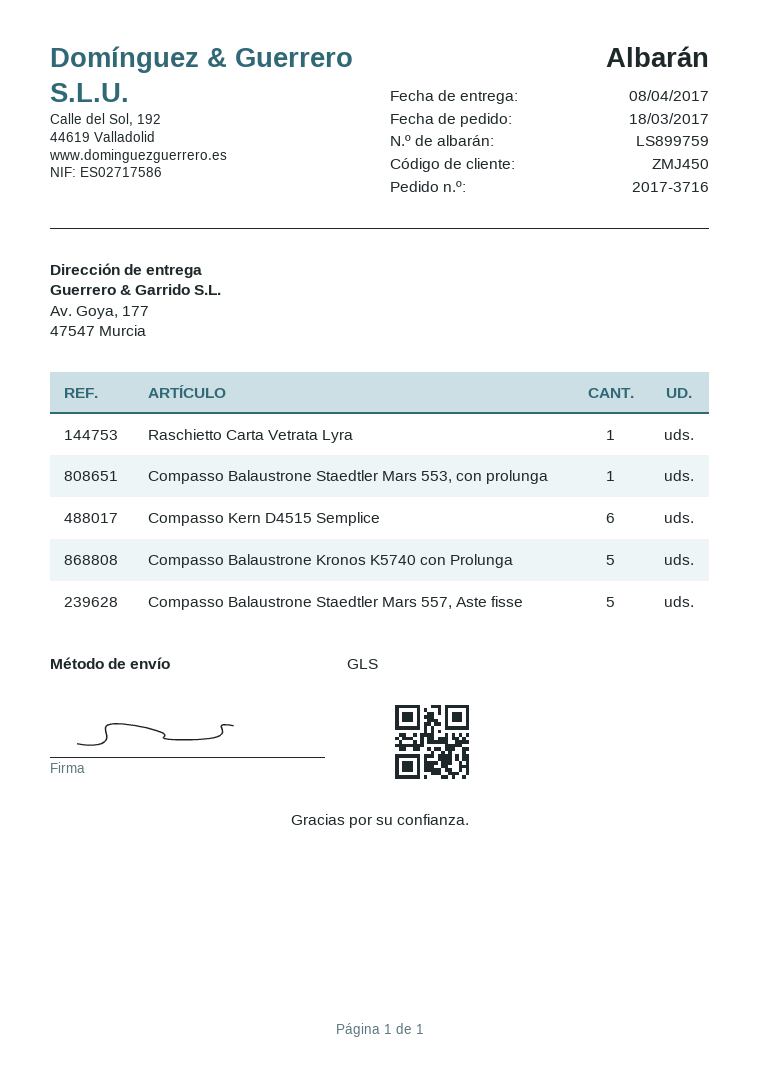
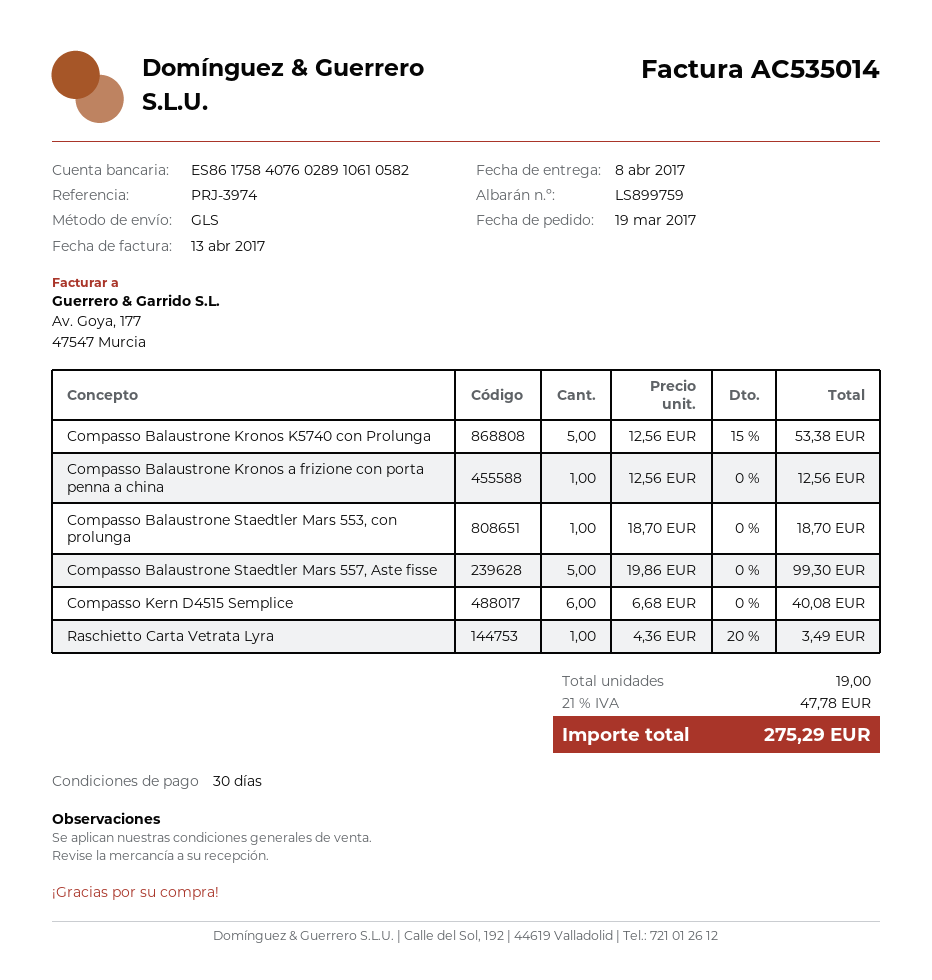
order date: 2017-03-18 -> 2017-03-19
Compasso Balaustrone Kronos a frizione con porta penna a china: none -> 1

